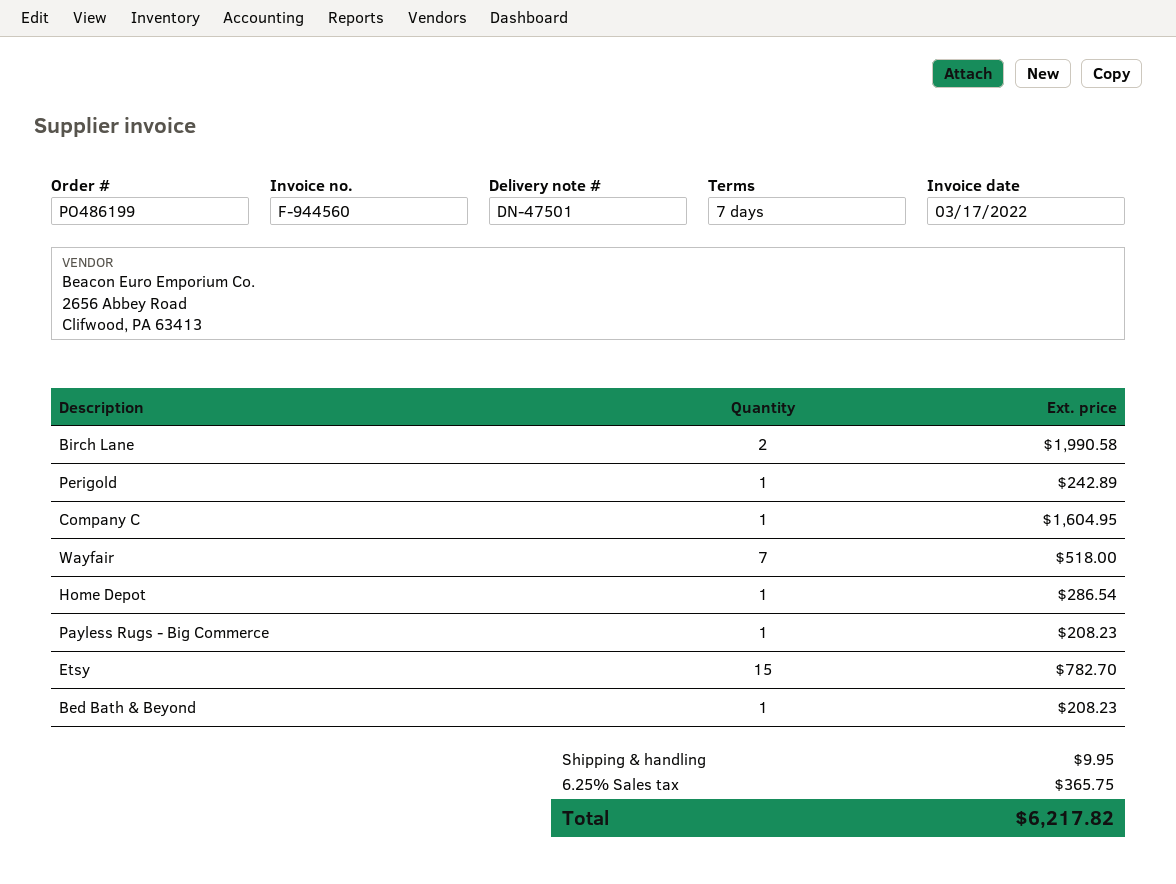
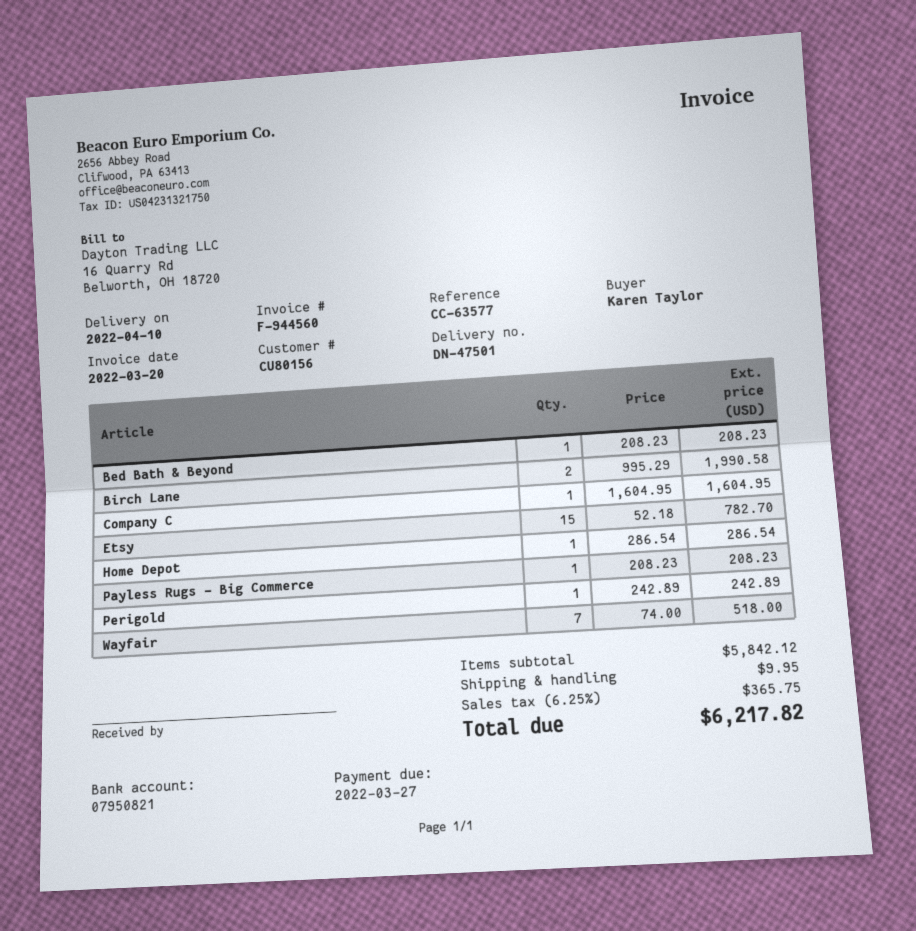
invoice date: 2022-03-17 -> 2022-03-20

